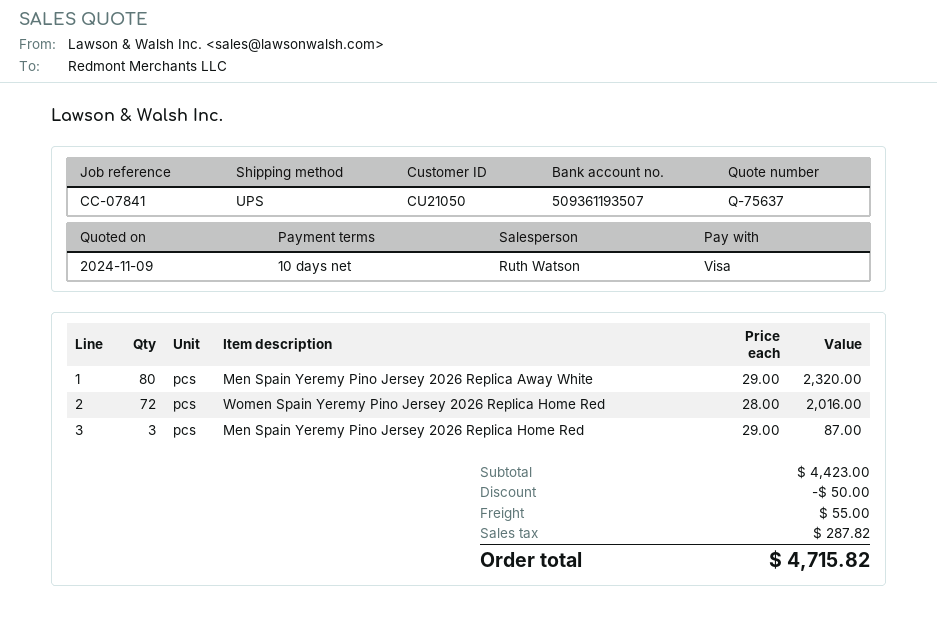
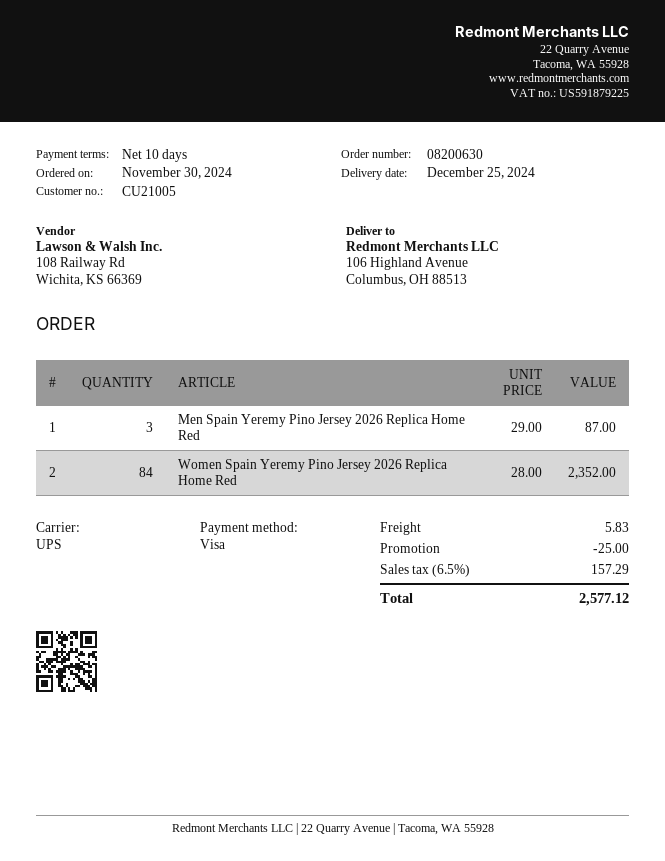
customer number: CU21050 -> CU21005
Men Spain Yeremy Pino Jersey 2026 Replica Away White: 80 x 29.00 = 2320.00 -> none
Women Spain Yeremy Pino Jersey 2026 Replica Home Red: 72 x 28.00 = 2016.00 -> 84 x 28.00 = 2352.00
discount: 50.00 -> 25.00
shipping: 55.00 -> 5.83
tax: 287.82 -> 157.29
total: 4715.82 -> 2577.12

